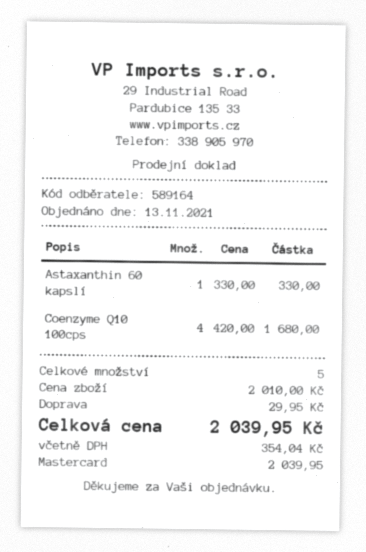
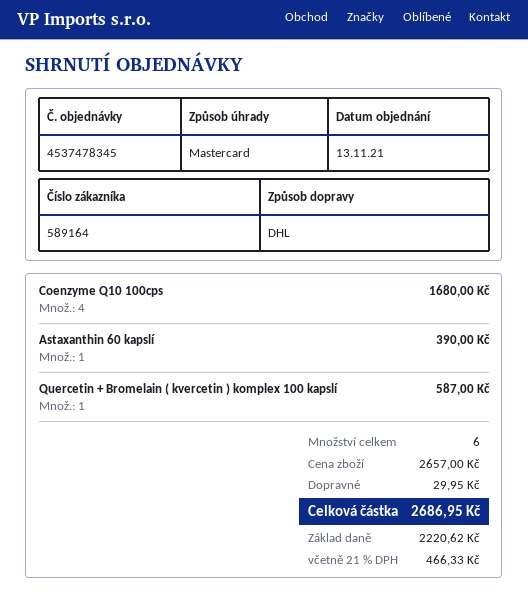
Astaxanthin 60 kapslí: 1 for 330.00 -> 1 for 390.00
Quercetin + Bromelain ( kvercetin ) komplex 100 kapslí: none -> 1 for 587.00
total quantity: 5 -> 6
subtotal: 2010.00 -> 2657.00
tax: 354.04 -> 466.33
total: 2039.95 -> 2686.95

